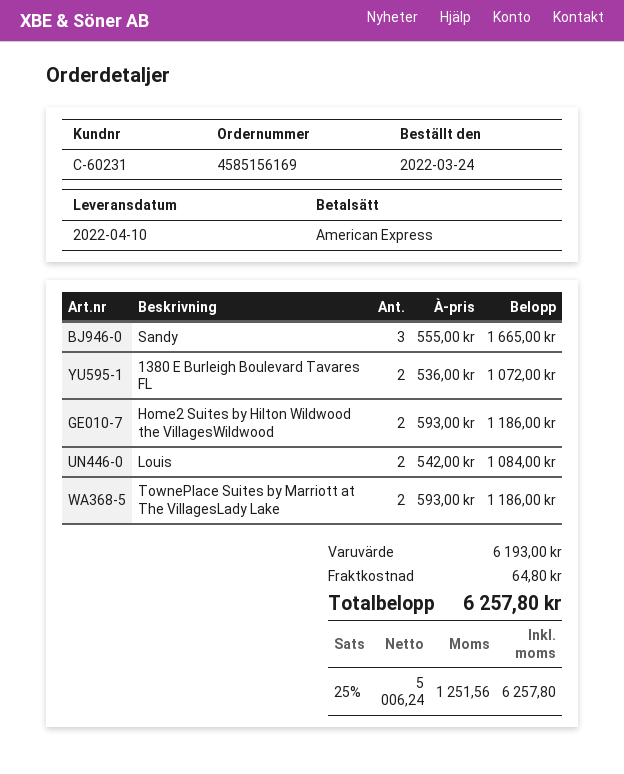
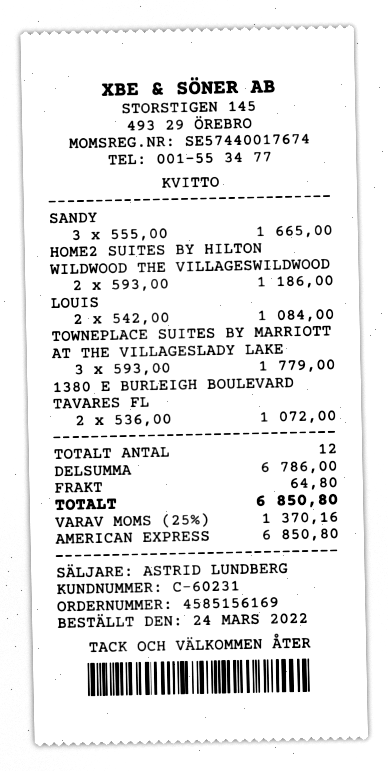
TownePlace Suites by Marriott at The VillagesLady Lake: 2 x 593.00 = 1186.00 -> 3 x 593.00 = 1779.00
subtotal: 6193.00 -> 6786.00
tax: 25% = 1251.56 -> 25% = 1370.16
total: 6257.80 -> 6850.80

